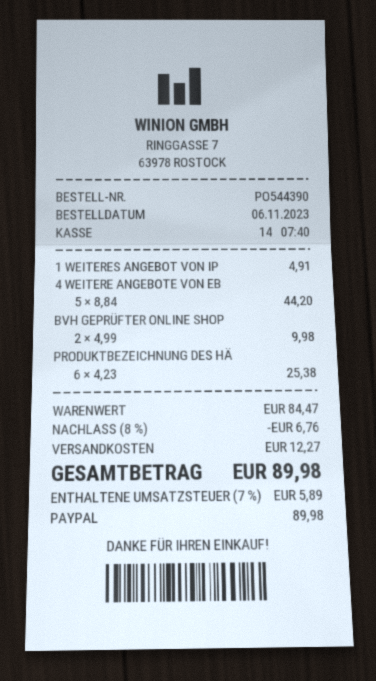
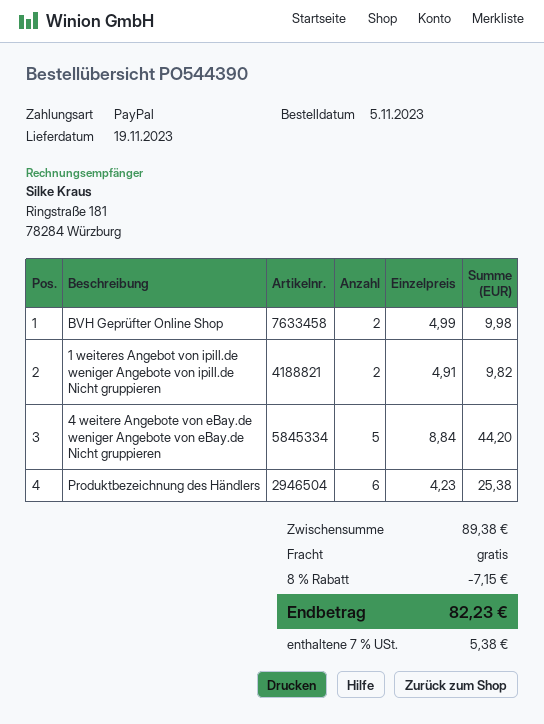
order date: 2023-11-06 -> 2023-11-05
1 WEITERES ANGEBOT VON IP: 1 x 4.91 = 4.91 -> 2 x 4.91 = 9.82
subtotal: 84.47 -> 89.38
discount: 8% = 6.76 -> 8% = 7.15
shipping: 12.27 -> 0.00
tax: 7% = 5.89 -> 7% = 5.38
total: 89.98 -> 82.23

